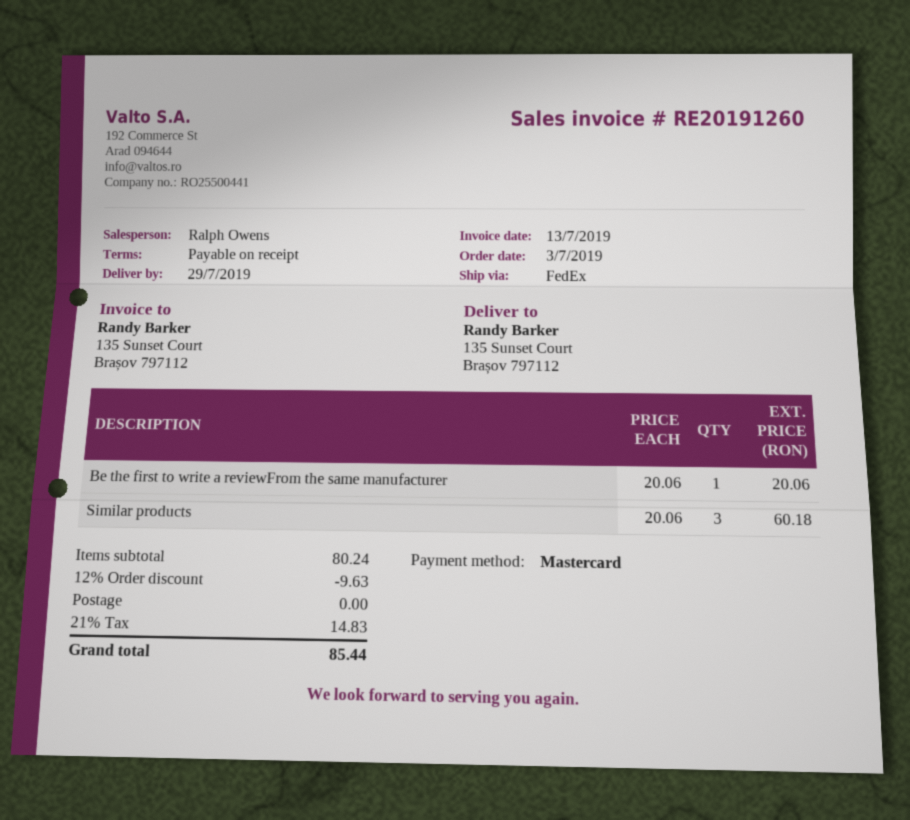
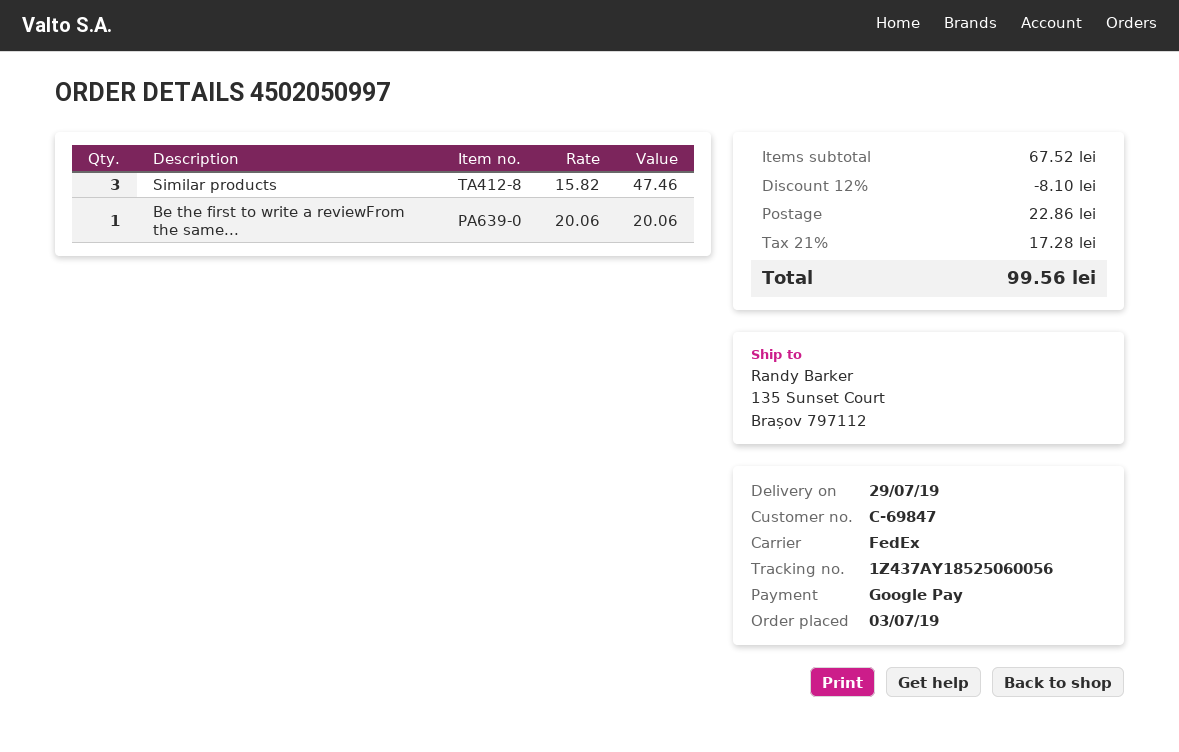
payment method: Mastercard -> Google Pay
Similar products: 3 x 20.06 = 60.18 -> 3 x 15.82 = 47.46
subtotal: 80.24 -> 67.52
discount: 12% = 9.63 -> 12% = 8.10
shipping: 0.00 -> 22.86
tax: 21% = 14.83 -> 21% = 17.28
total: 85.44 -> 99.56

